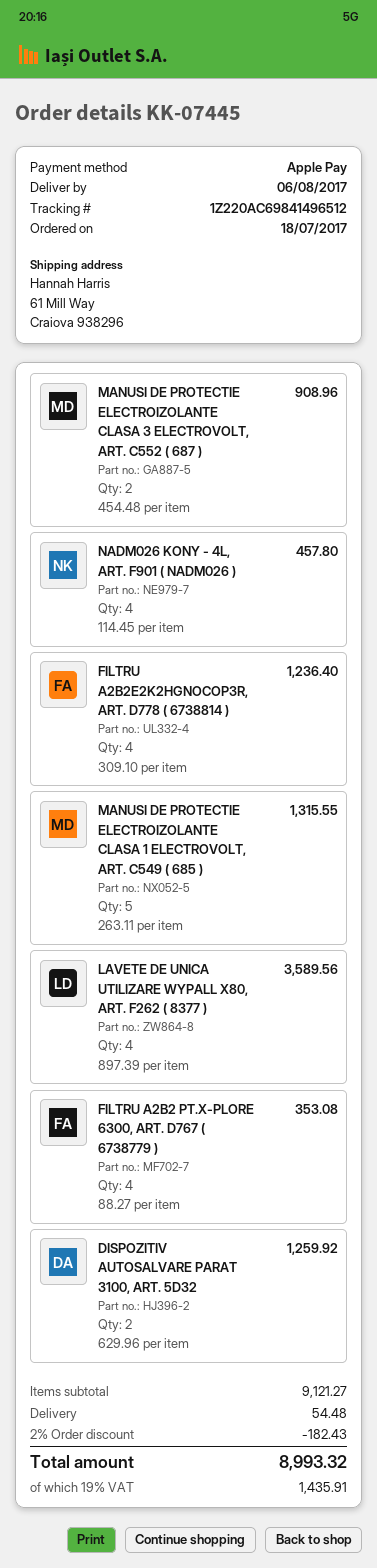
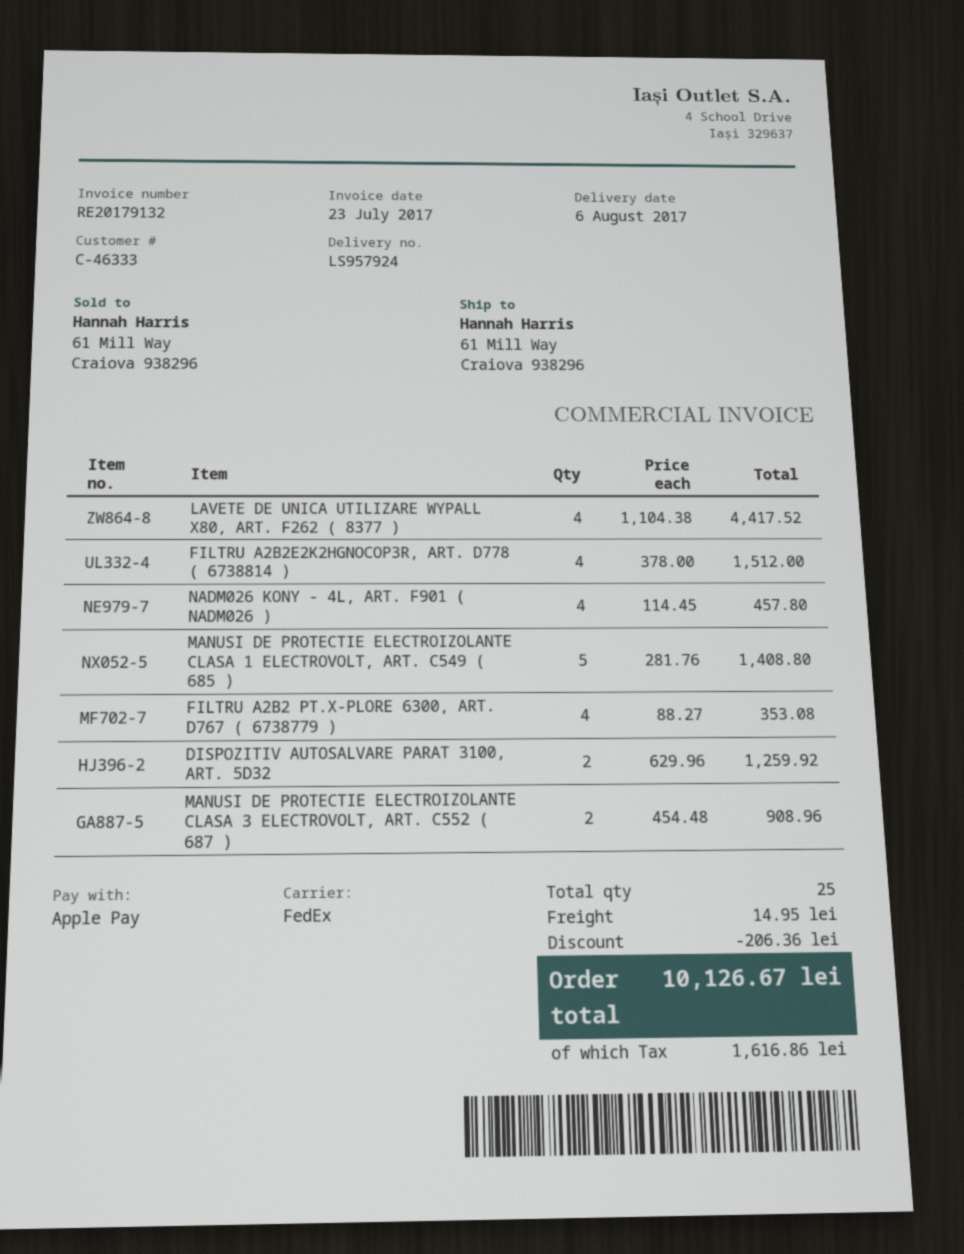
FILTRU A2B2E2K2HGNOCOP3R, ART. D778 ( 6738814 ): 4 x 309.10 = 1236.40 -> 4 x 378.00 = 1512.00
MANUSI DE PROTECTIE ELECTROIZOLANTE CLASA 1 ELECTROVOLT, ART. C549 ( 685 ): 5 x 263.11 = 1315.55 -> 5 x 281.76 = 1408.80
LAVETE DE UNICA UTILIZARE WYPALL X80, ART. F262 ( 8377 ): 4 x 897.39 = 3589.56 -> 4 x 1104.38 = 4417.52
discount: 182.43 -> 206.36
shipping: 54.48 -> 14.95
tax: 1435.91 -> 1616.86
total: 8993.32 -> 10126.67

